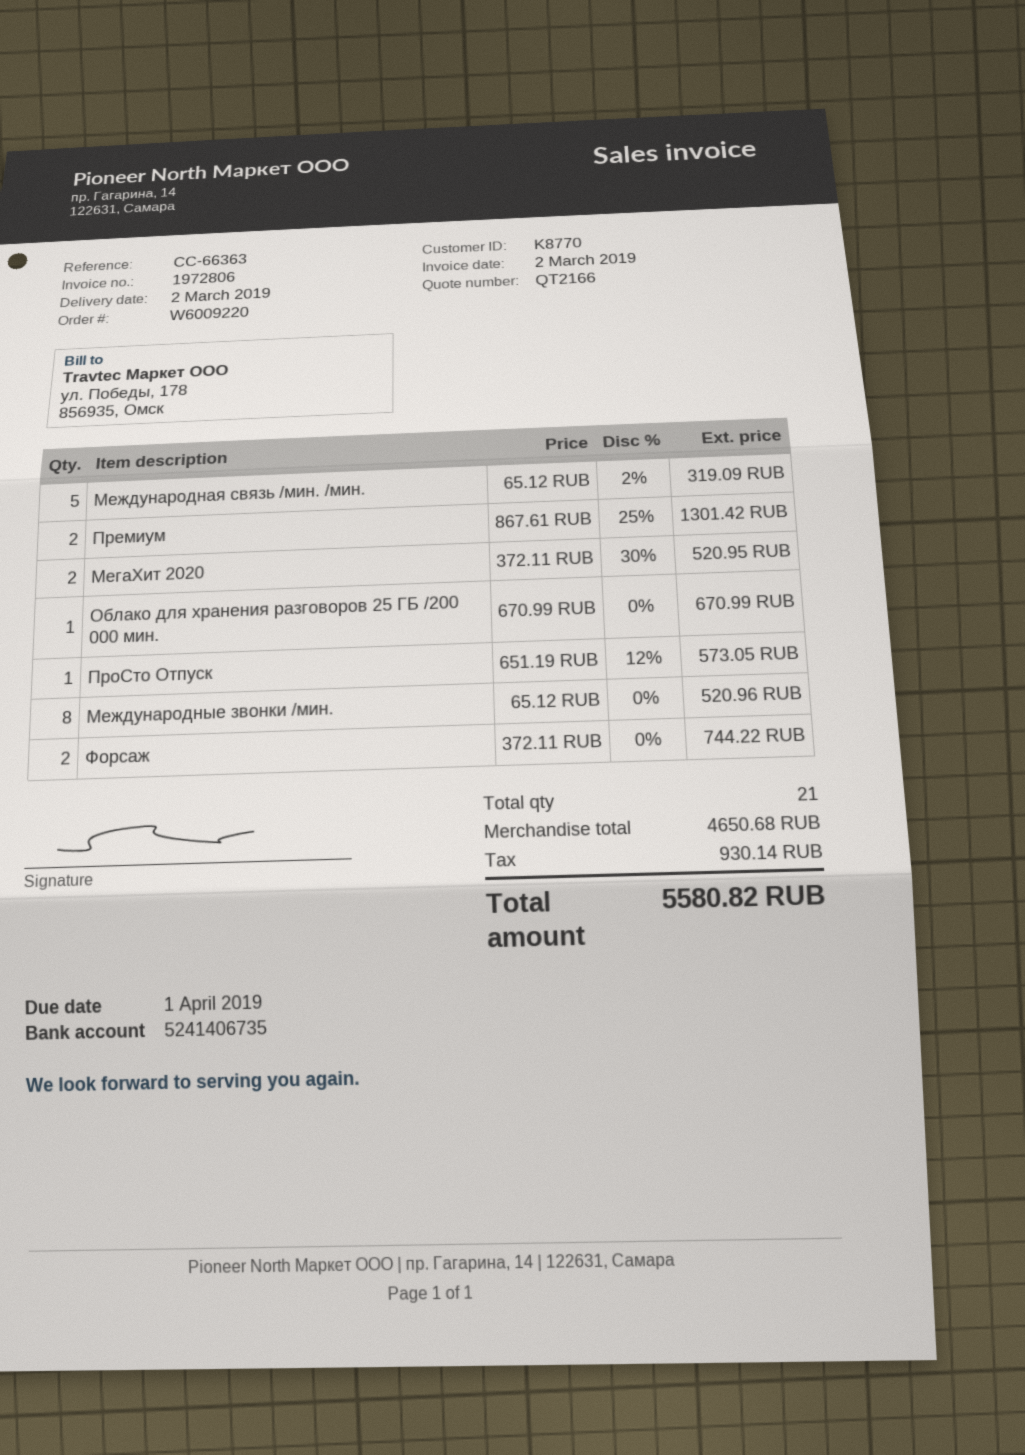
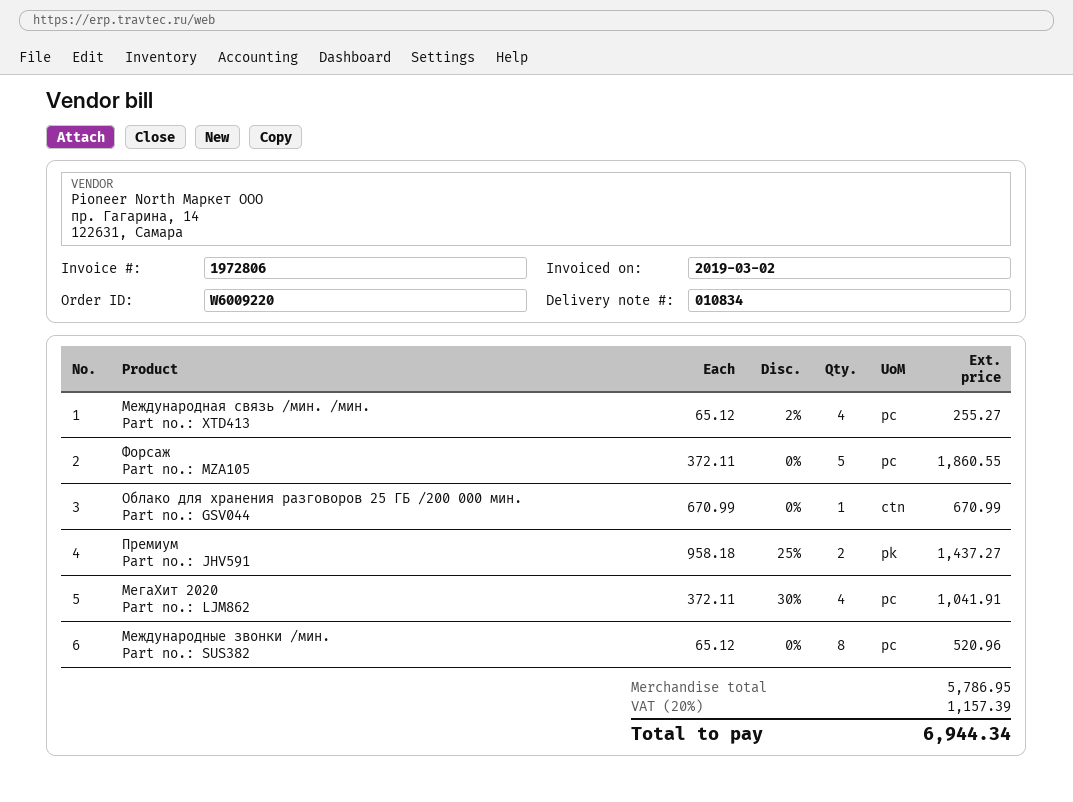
Международная связь /мин. /мин.: 5 x 65.12 - 2% = 319.09 -> 4 x 65.12 - 2% = 255.27
Премиум: 2 x 867.61 - 25% = 1301.42 -> 2 x 958.18 - 25% = 1437.27
МегаХит 2020: 2 x 372.11 - 30% = 520.95 -> 4 x 372.11 - 30% = 1041.91
ПроСто Отпуск: 1 x 651.19 - 12% = 573.05 -> none
Форсаж: 2 x 372.11 = 744.22 -> 5 x 372.11 = 1860.55
subtotal: 4650.68 -> 5786.95
tax: 930.14 -> 1157.39
total: 5580.82 -> 6944.34

